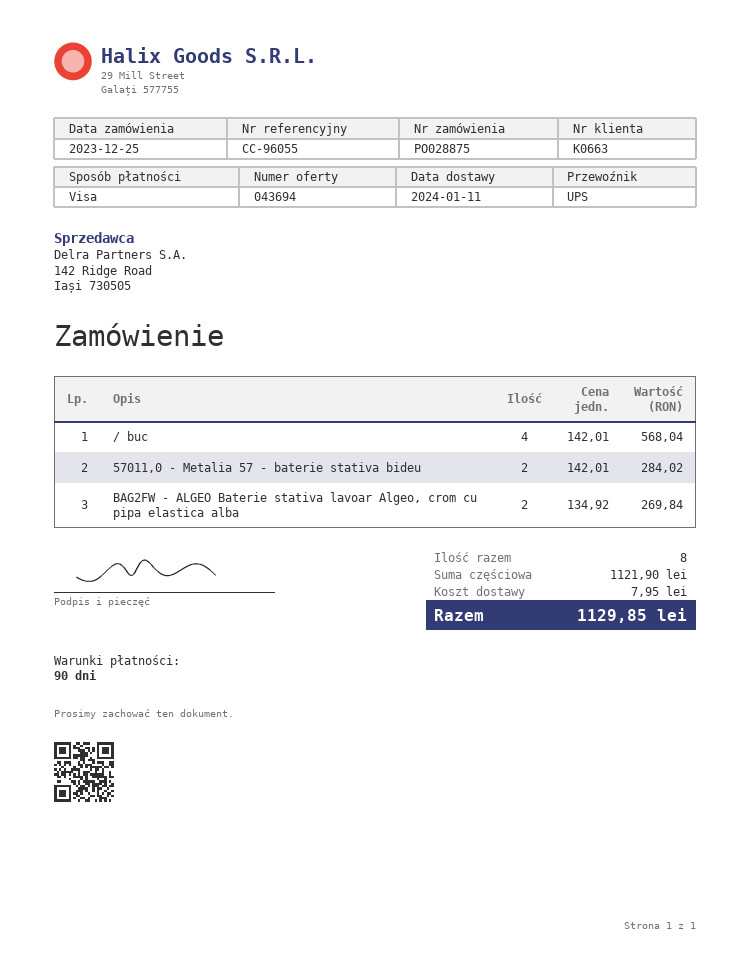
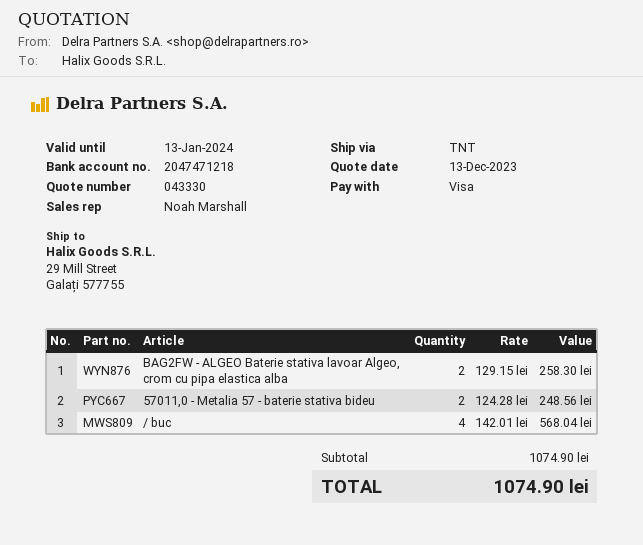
quote number: 043694 -> 043330
shipping method: UPS -> TNT
57011,0 - Metalia 57 - baterie stativa bideu: 2 x 142.01 = 284.02 -> 2 x 124.28 = 248.56
BAG2FW - ALGEO Baterie stativa lavoar Algeo, crom cu pipa elastica alba: 2 x 134.92 = 269.84 -> 2 x 129.15 = 258.30
subtotal: 1121.90 -> 1074.90
shipping: 7.95 -> none
total: 1129.85 -> 1074.90

